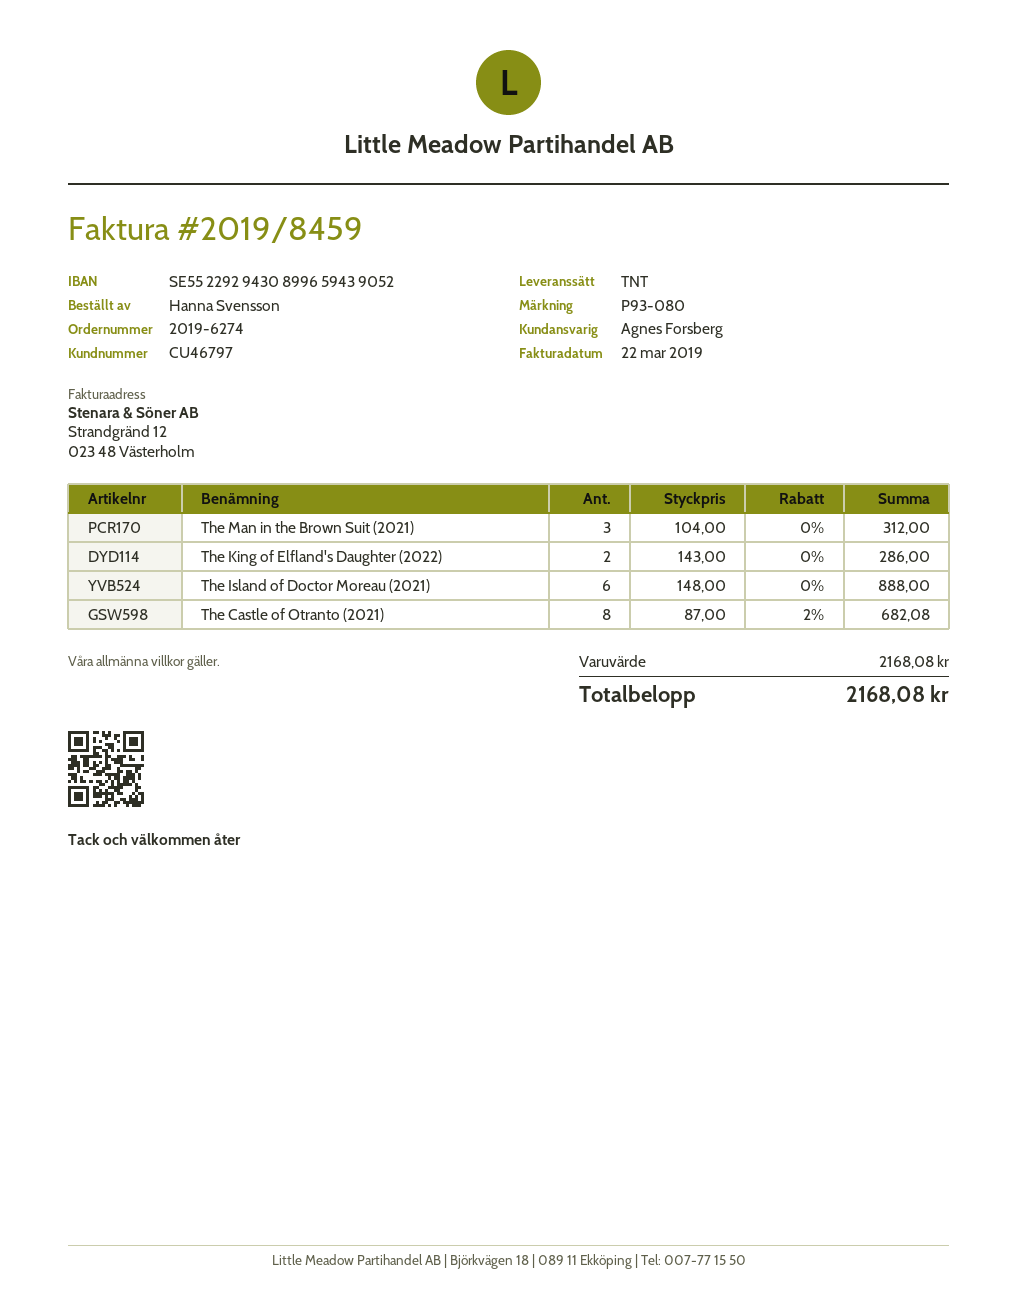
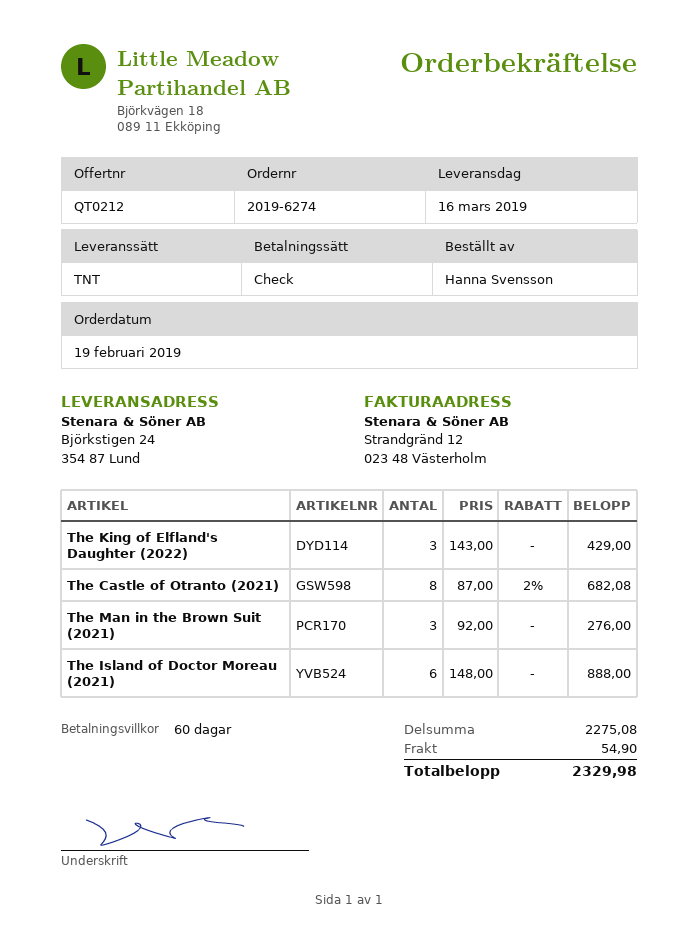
The Man in the Brown Suit (2021): 3 x 104.00 = 312.00 -> 3 x 92.00 = 276.00
The King of Elfland's Daughter (2022): 2 x 143.00 = 286.00 -> 3 x 143.00 = 429.00
subtotal: 2168.08 -> 2275.08
shipping: none -> 54.90
total: 2168.08 -> 2329.98

